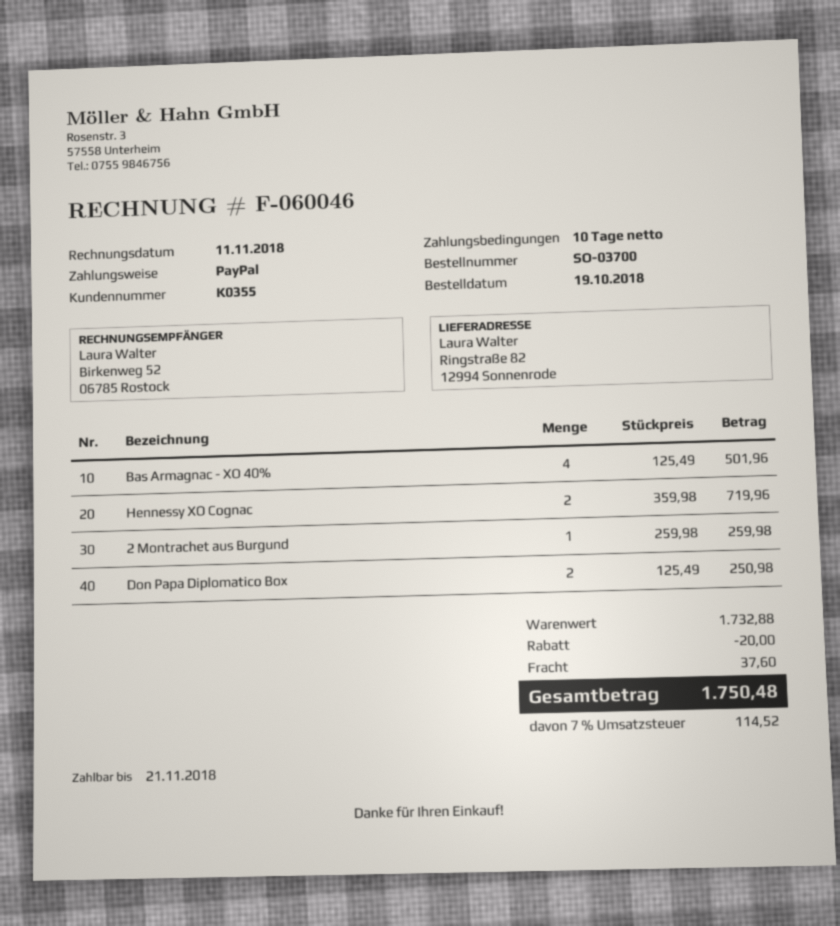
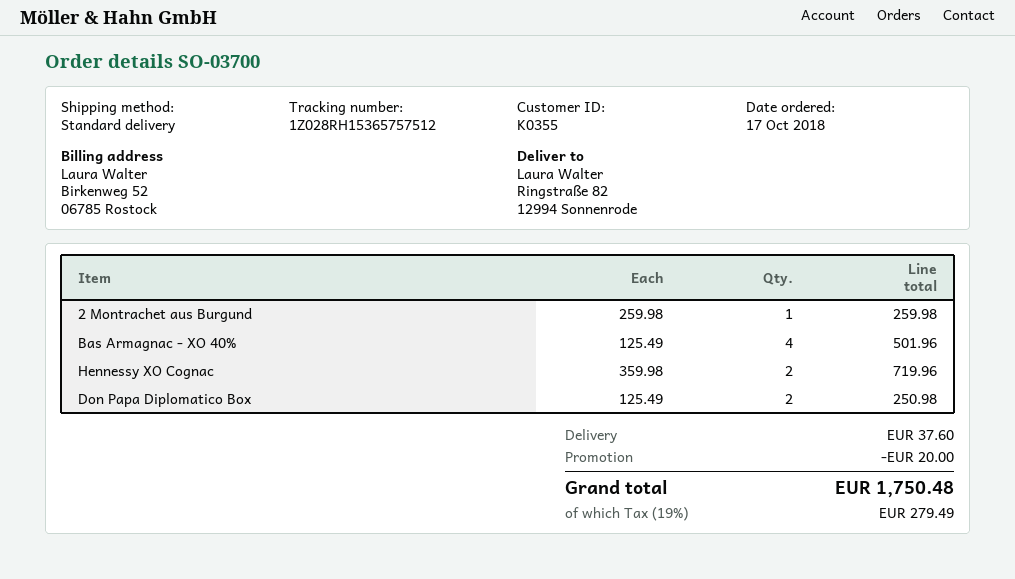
order date: 2018-10-19 -> 2018-10-17
tax: 7% = 114.52 -> 19% = 279.49

